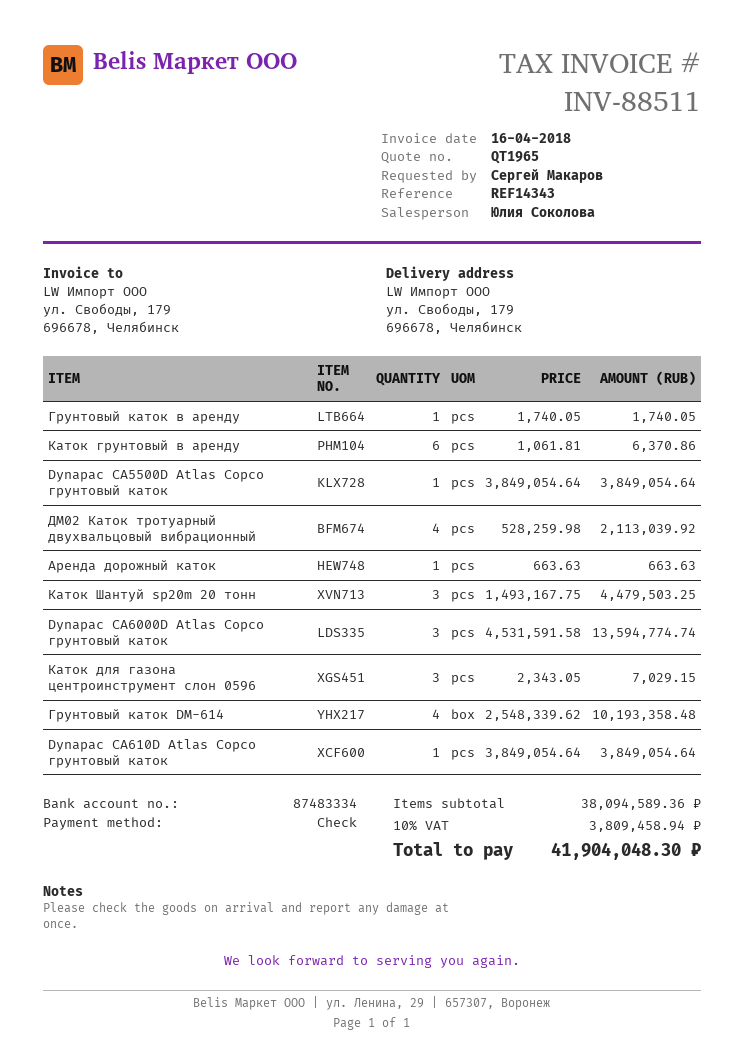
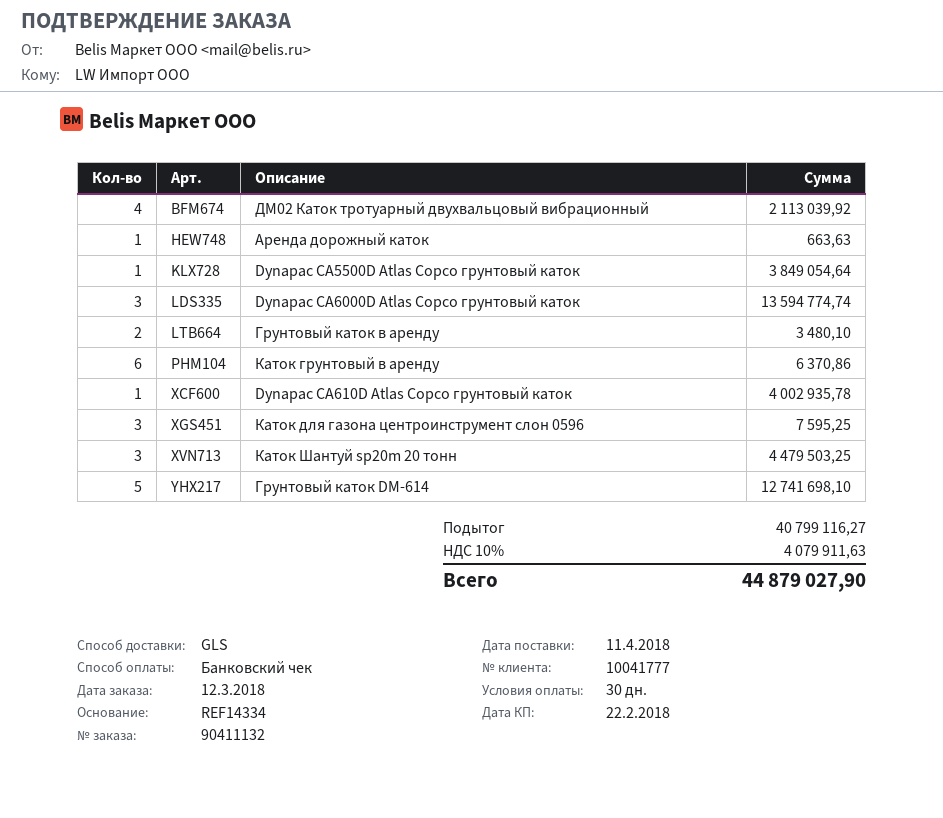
reference: REF14343 -> REF14334
Грунтовый каток в аренду: 1 for 1740.05 -> 2 for 3480.10
Каток для газона центроинструмент слон 0596: 3 for 7029.15 -> 3 for 7595.25
Грунтовый каток DM-614: 4 for 10193358.48 -> 5 for 12741698.10
Dynapac CA610D Atlas Copco грунтовый каток: 1 for 3849054.64 -> 1 for 4002935.78
subtotal: 38094589.36 -> 40799116.27
tax: 10% = 3809458.94 -> 10% = 4079911.63
total: 41904048.30 -> 44879027.90

